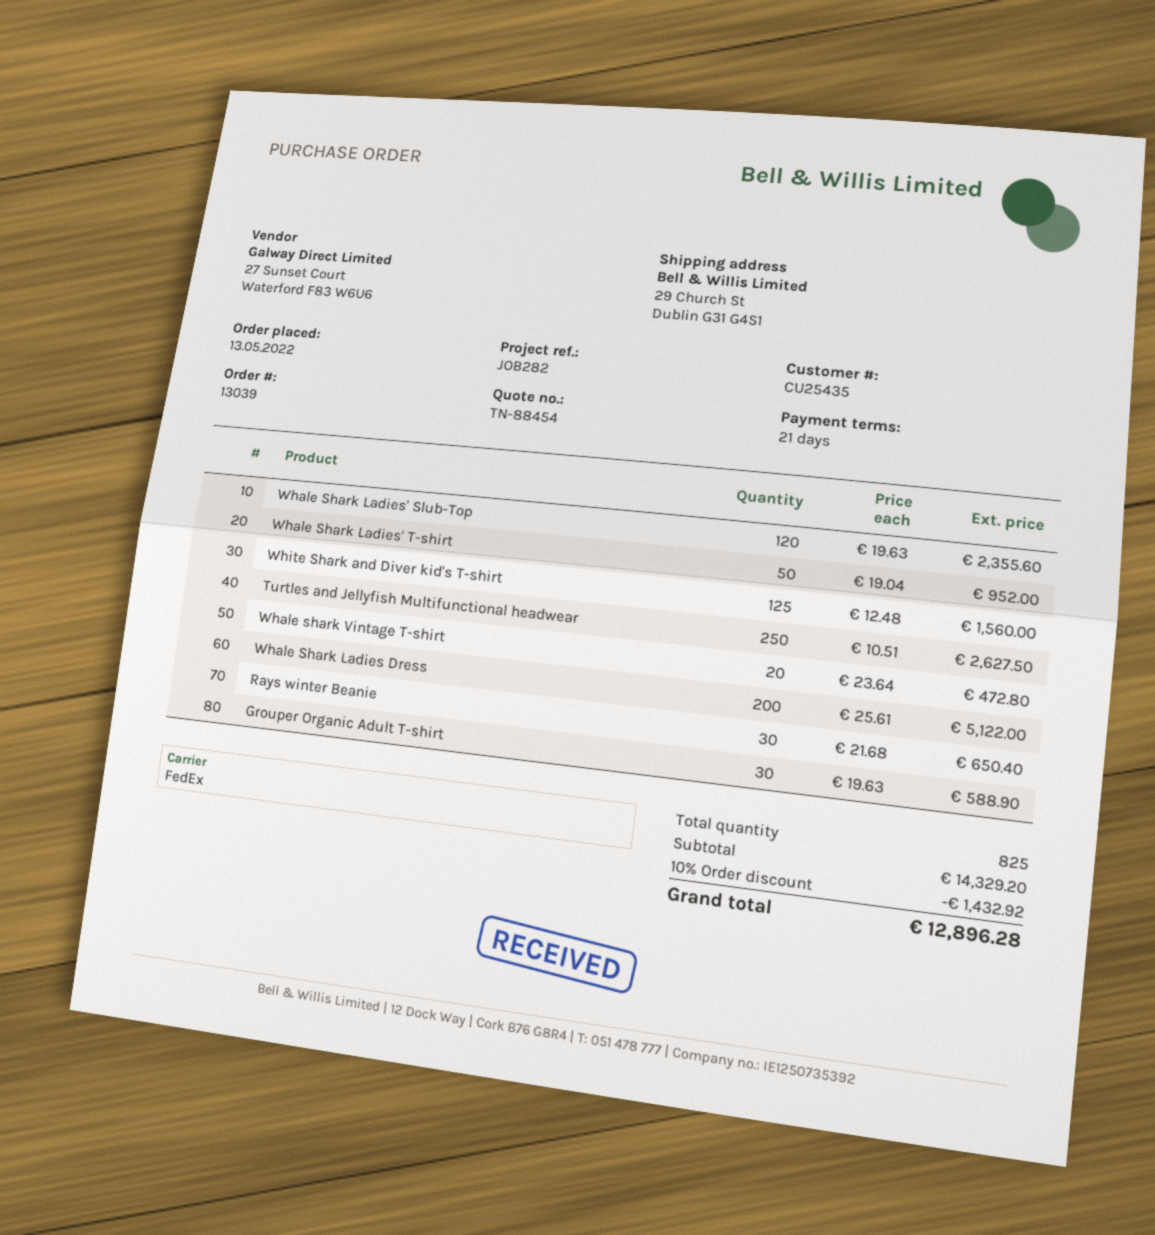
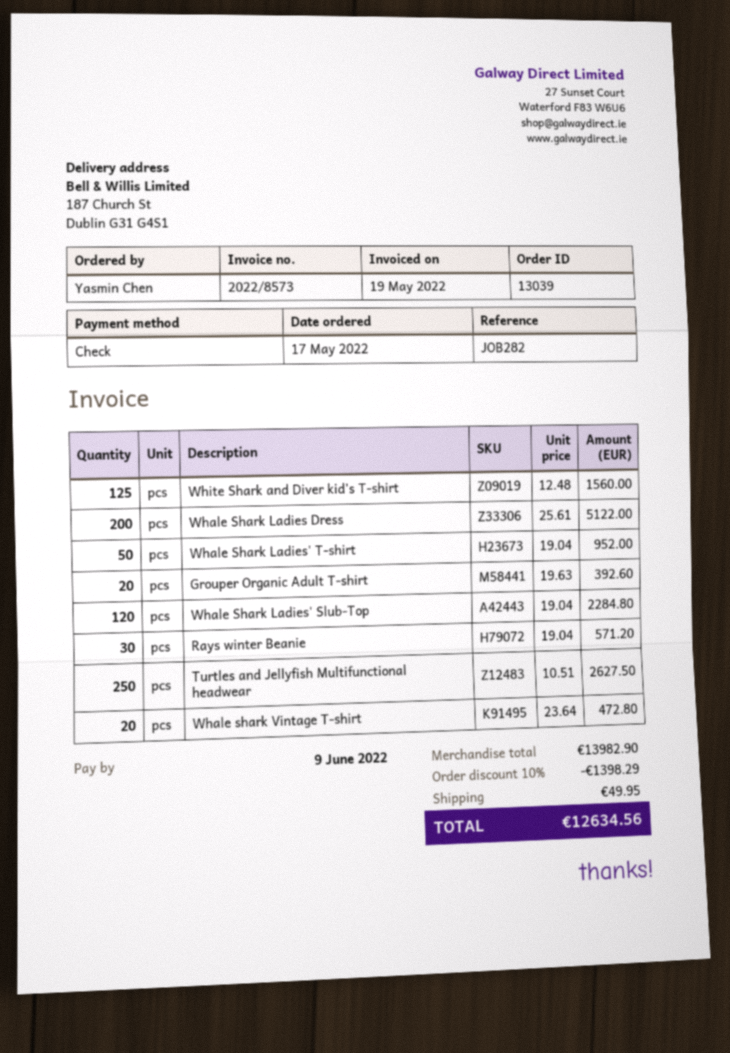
order date: 2022-05-13 -> 2022-05-17
ship to: 29 Church St, Dublin G31 G4S1 -> 187 Church St, Dublin G31 G4S1
Whale Shark Ladies' Slub-Top: 120 x 19.63 = 2355.60 -> 120 x 19.04 = 2284.80
Rays winter Beanie: 30 x 21.68 = 650.40 -> 30 x 19.04 = 571.20
Grouper Organic Adult T-shirt: 30 x 19.63 = 588.90 -> 20 x 19.63 = 392.60
subtotal: 14329.20 -> 13982.90
discount: 10% = 1432.92 -> 10% = 1398.29
shipping: none -> 49.95
total: 12896.28 -> 12634.56

